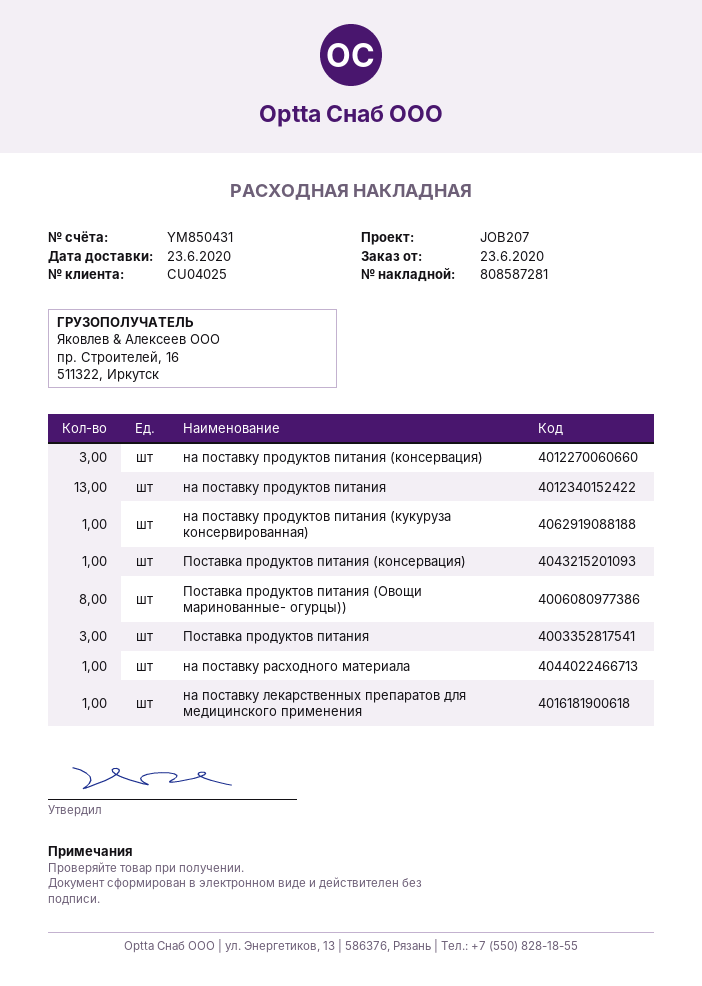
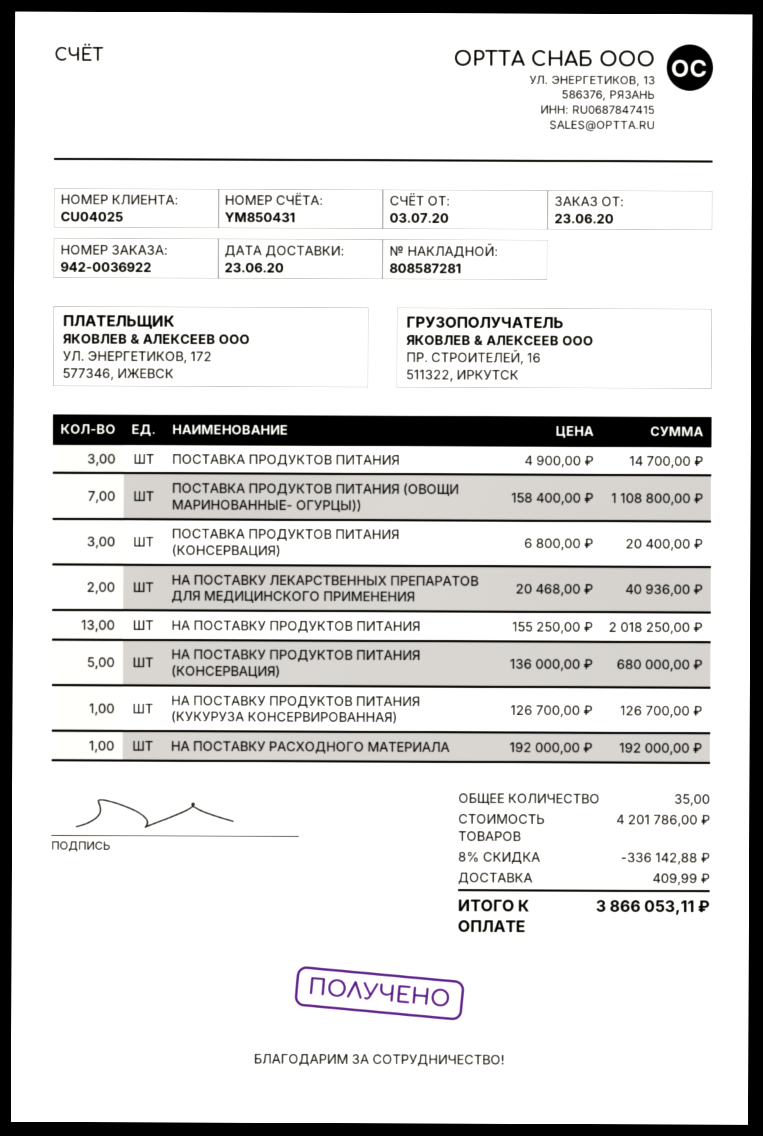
на поставку продуктов питания (консервация): 3 -> 5
Поставка продуктов питания (консервация): 1 -> 3
Поставка продуктов питания (Овощи маринованные- огурцы)): 8 -> 7
на поставку лекарственных препаратов для медицинского применения: 1 -> 2

